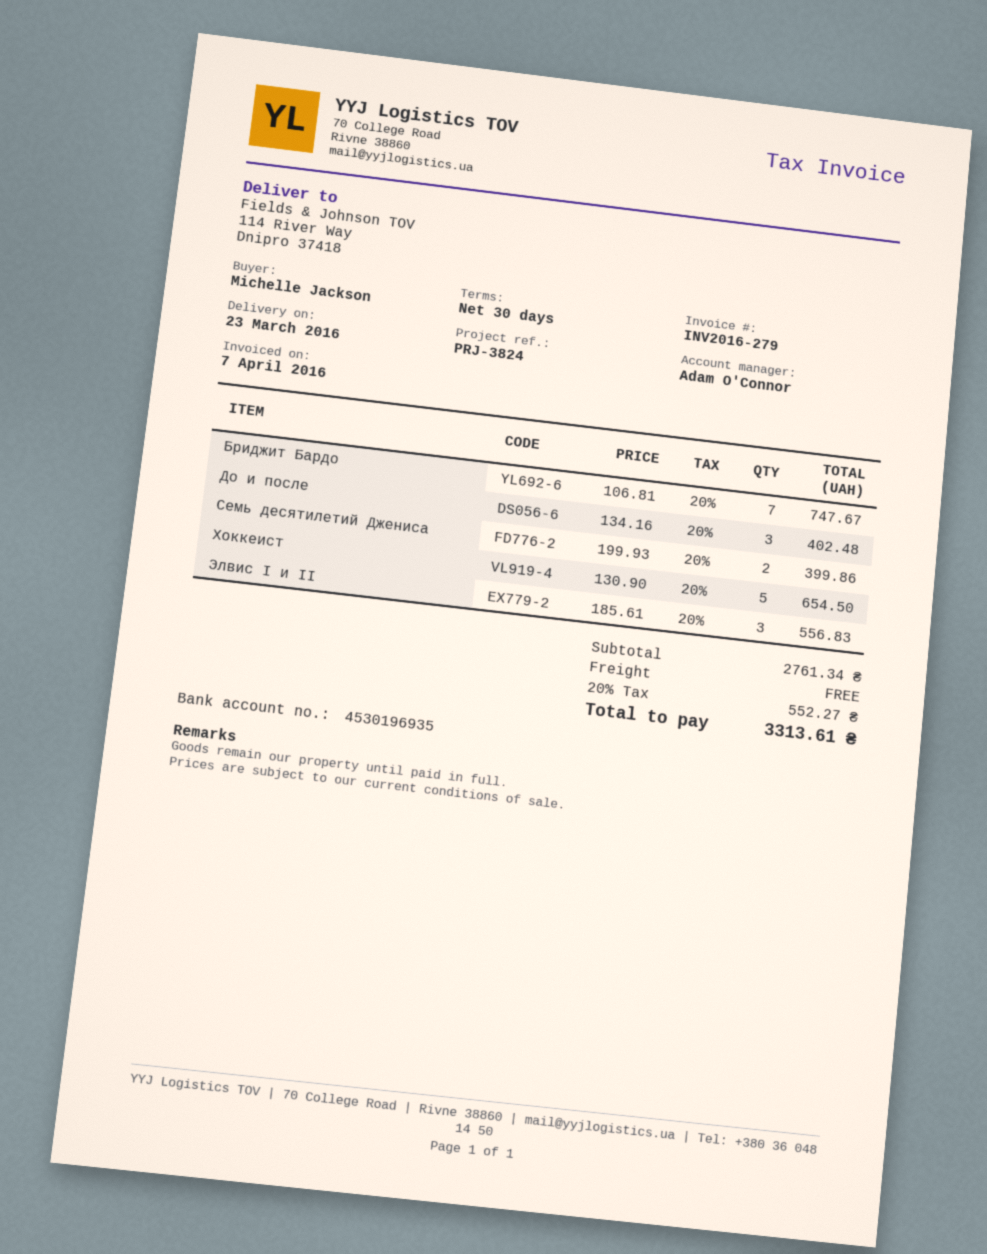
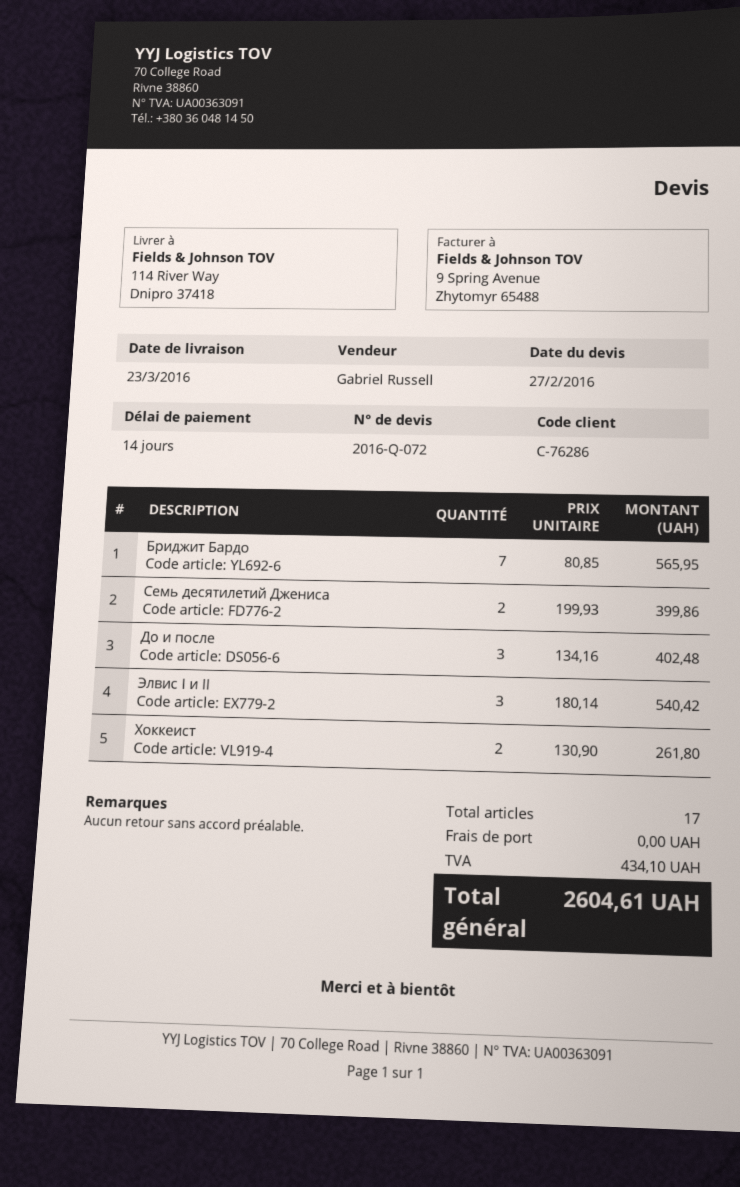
payment terms: 30 days -> 14 days
sales rep: Adam O'Connor -> Gabriel Russell
Бриджит Бардо: 7 x 106.81 = 747.67 -> 7 x 80.85 = 565.95
Хоккеист: 5 x 130.90 = 654.50 -> 2 x 130.90 = 261.80
Элвис I и II: 3 x 185.61 = 556.83 -> 3 x 180.14 = 540.42
tax: 552.27 -> 434.10
total: 3313.61 -> 2604.61

